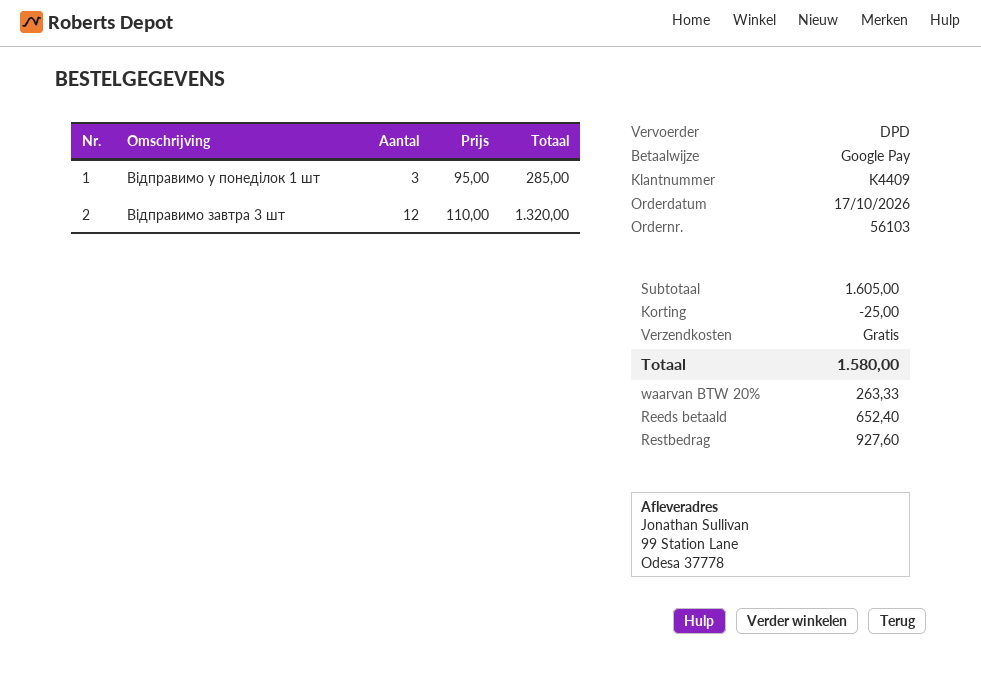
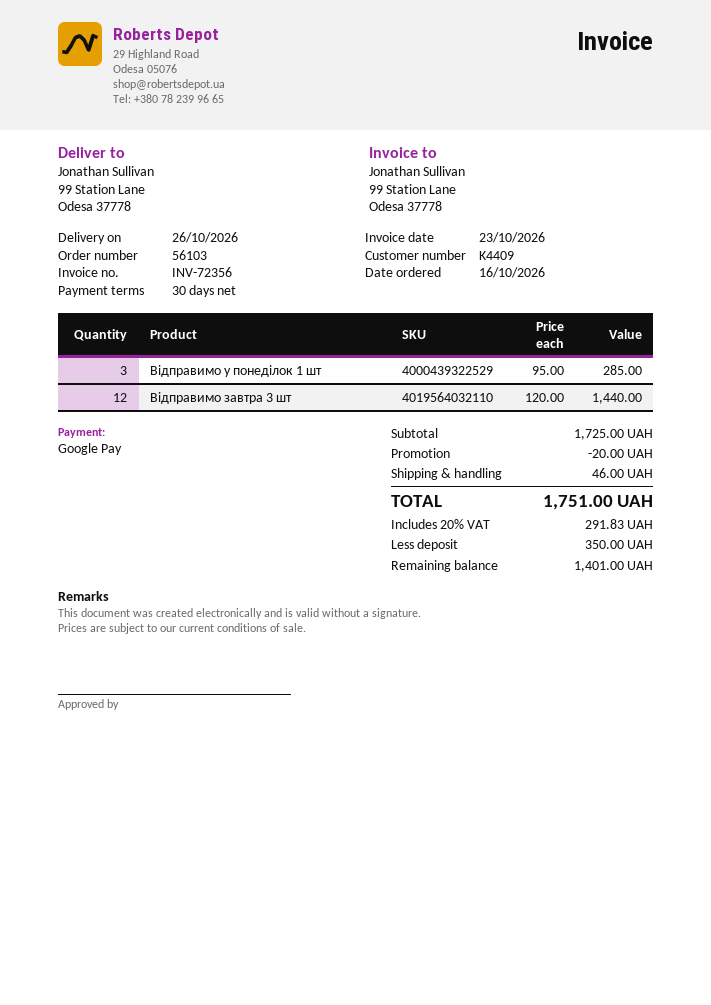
order date: 2026-10-17 -> 2026-10-16
Відправимо завтра 3 шт: 12 x 110.00 = 1320.00 -> 12 x 120.00 = 1440.00
subtotal: 1605.00 -> 1725.00
discount: 25.00 -> 20.00
shipping: 0.00 -> 46.00
tax: 20% = 263.33 -> 20% = 291.83
total: 1580.00 -> 1751.00
deposit: 652.40 -> 350.00
balance: 927.60 -> 1401.00

